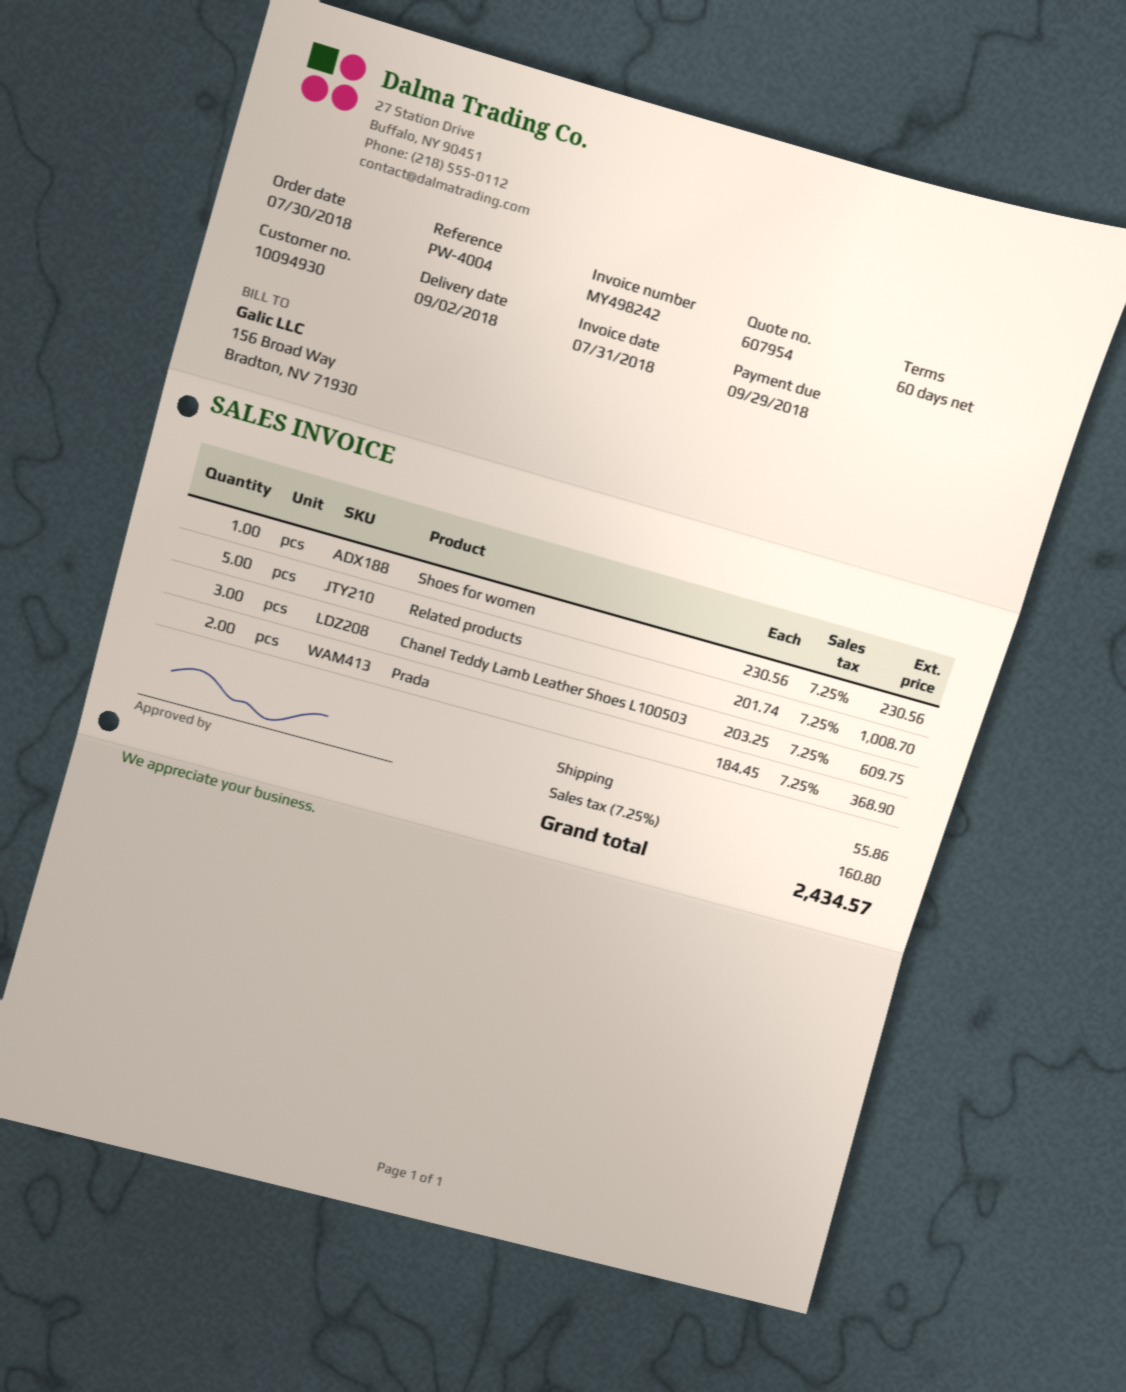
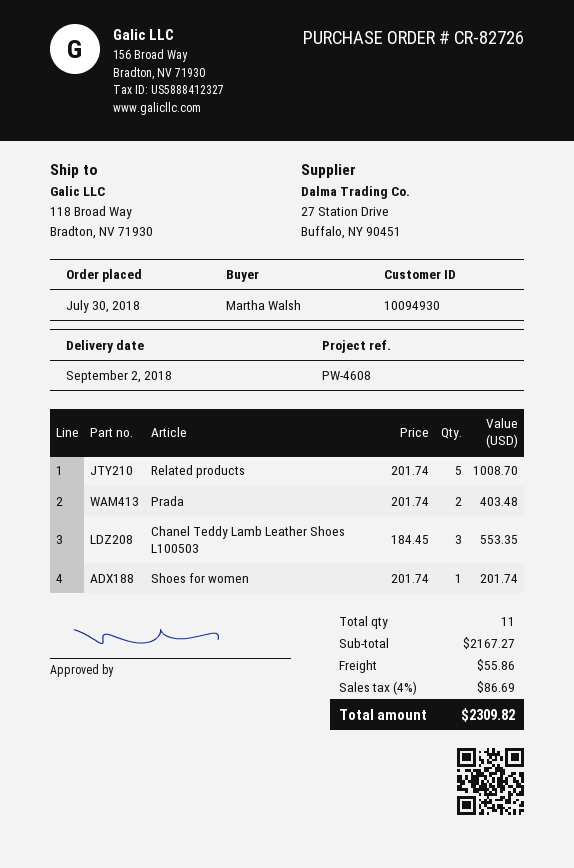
reference: PW-4004 -> PW-4608
Shoes for women: 1 x 230.56 = 230.56 -> 1 x 201.74 = 201.74
Chanel Teddy Lamb Leather Shoes L100503: 3 x 203.25 = 609.75 -> 3 x 184.45 = 553.35
Prada: 2 x 184.45 = 368.90 -> 2 x 201.74 = 403.48
tax: 7.25% = 160.80 -> 4% = 86.69
total: 2434.57 -> 2309.82

